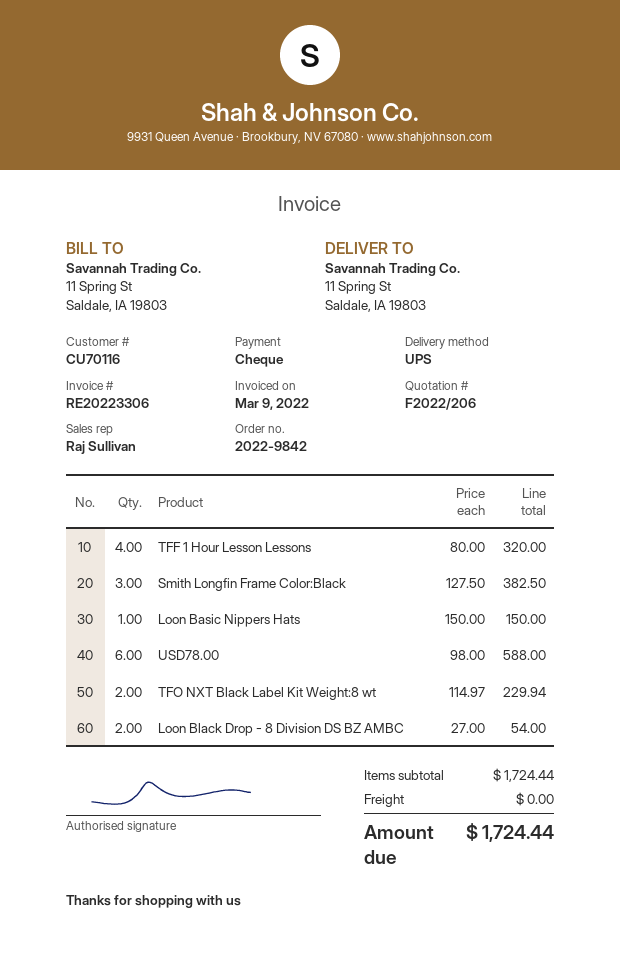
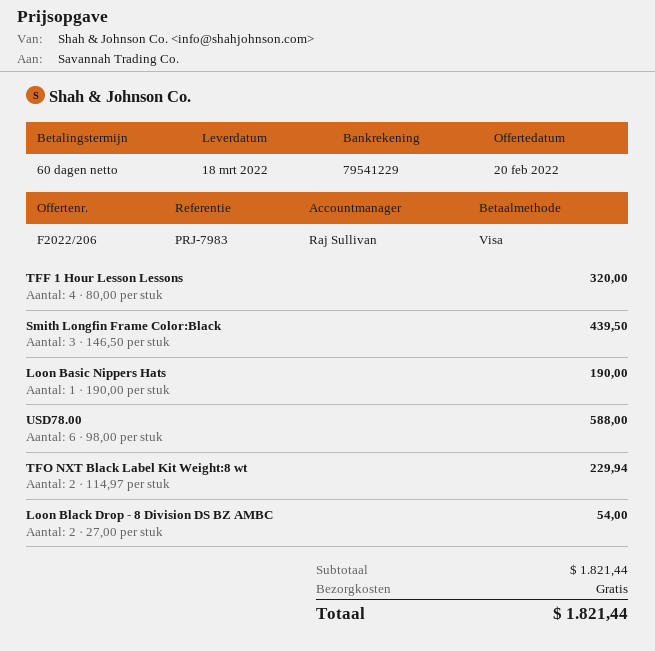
payment method: cheque -> Visa
Smith Longfin Frame Color:Black: 3 x 127.50 = 382.50 -> 3 x 146.50 = 439.50
Loon Basic Nippers Hats: 1 x 150.00 = 150.00 -> 1 x 190.00 = 190.00
subtotal: 1724.44 -> 1821.44
total: 1724.44 -> 1821.44

